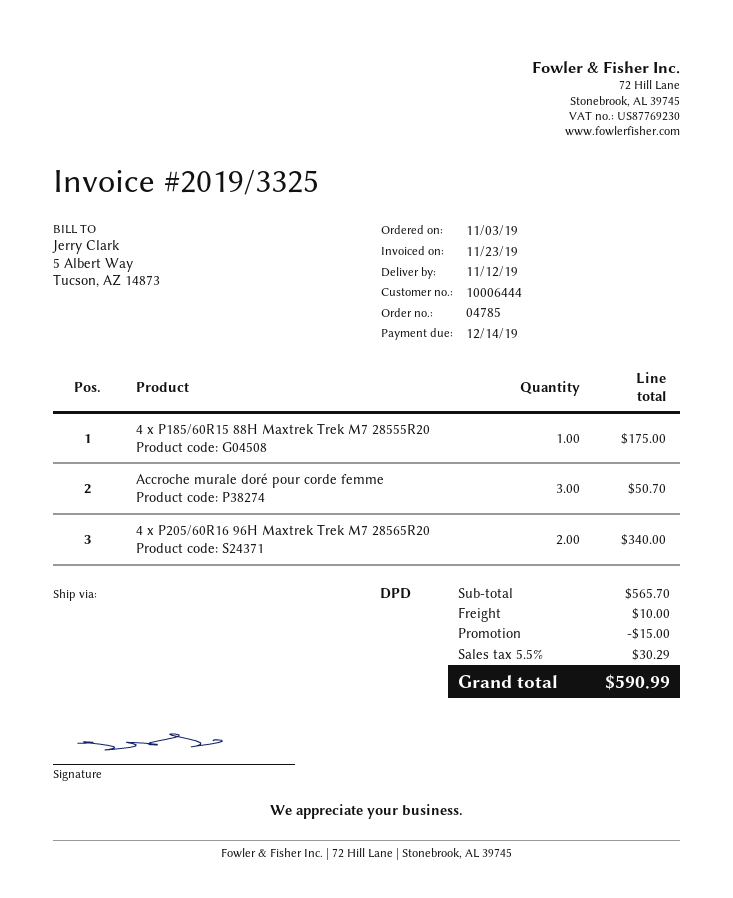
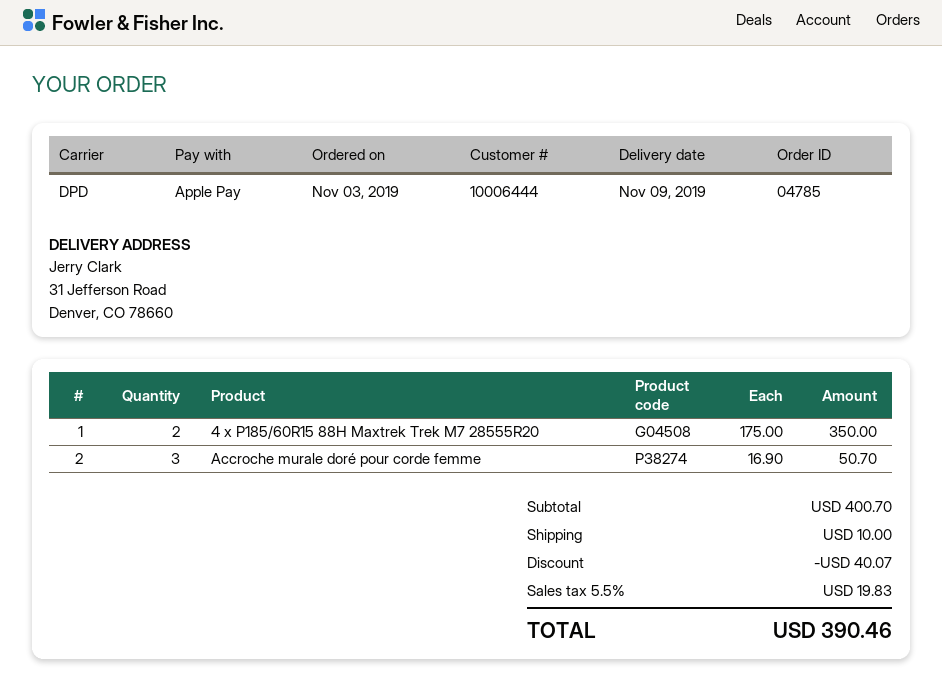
delivery date: 2019-11-12 -> 2019-11-09
4 x P185/60R15 88H Maxtrek Trek M7 28555R20: 1 for 175.00 -> 2 for 350.00
4 x P205/60R16 96H Maxtrek Trek M7 28565R20: 2 for 340.00 -> none
subtotal: 565.70 -> 400.70
discount: 15.00 -> 40.07
tax: 5.5% = 30.29 -> 5.5% = 19.83
total: 590.99 -> 390.46

